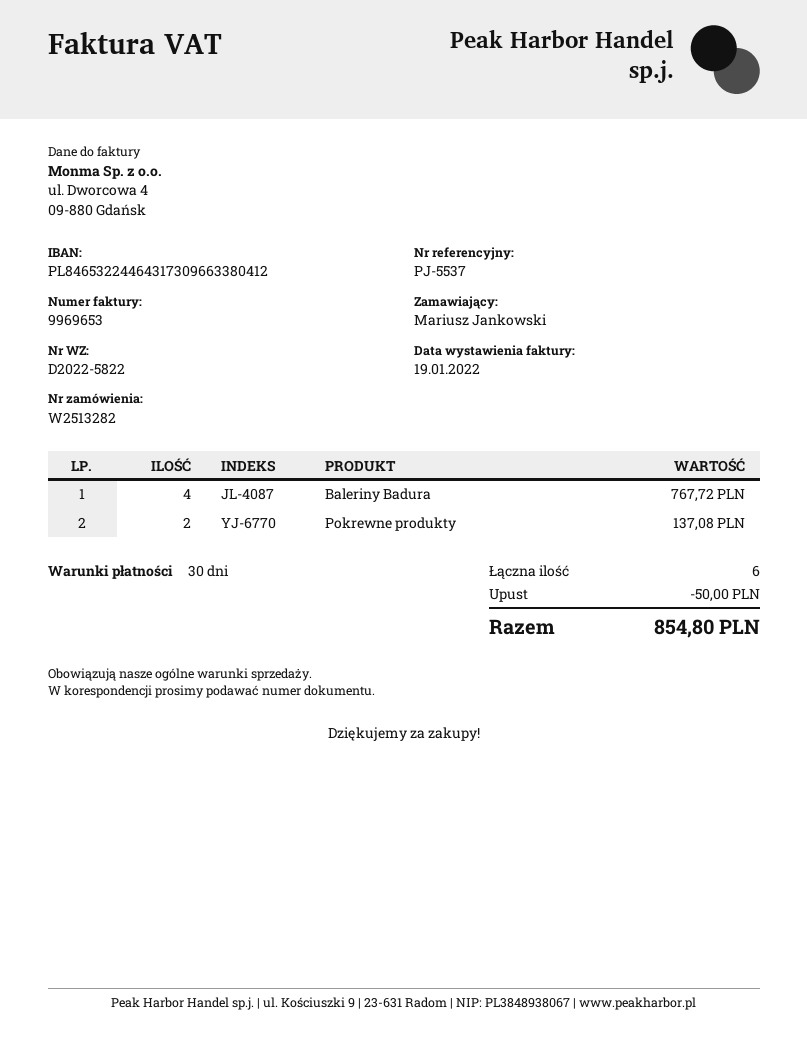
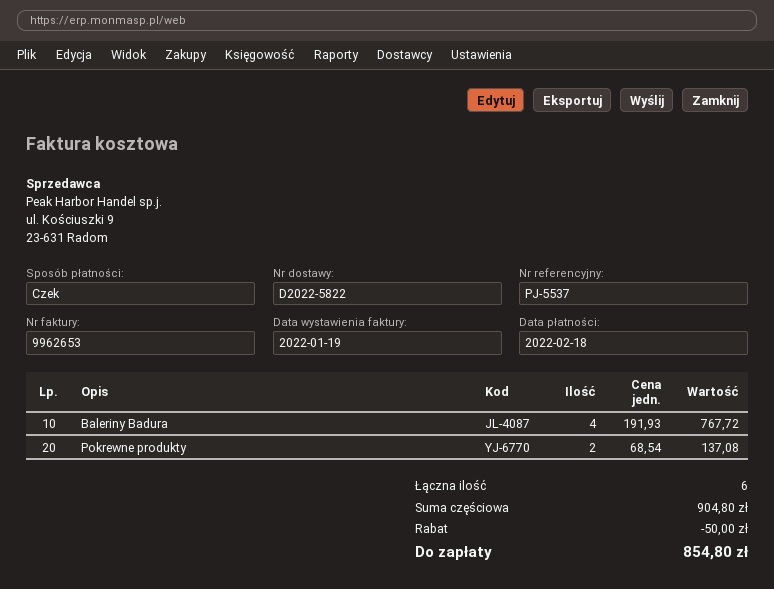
invoice number: 9969653 -> 9962653

